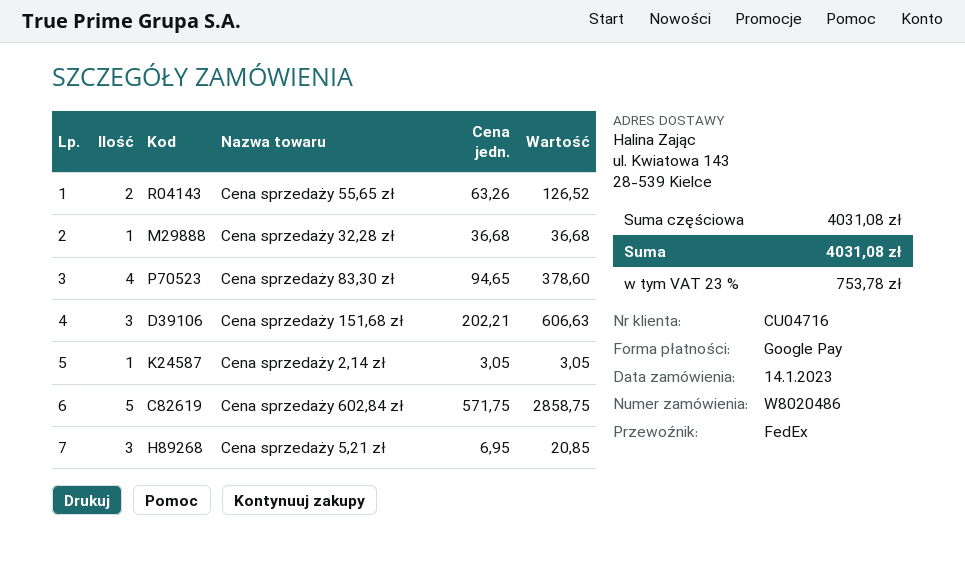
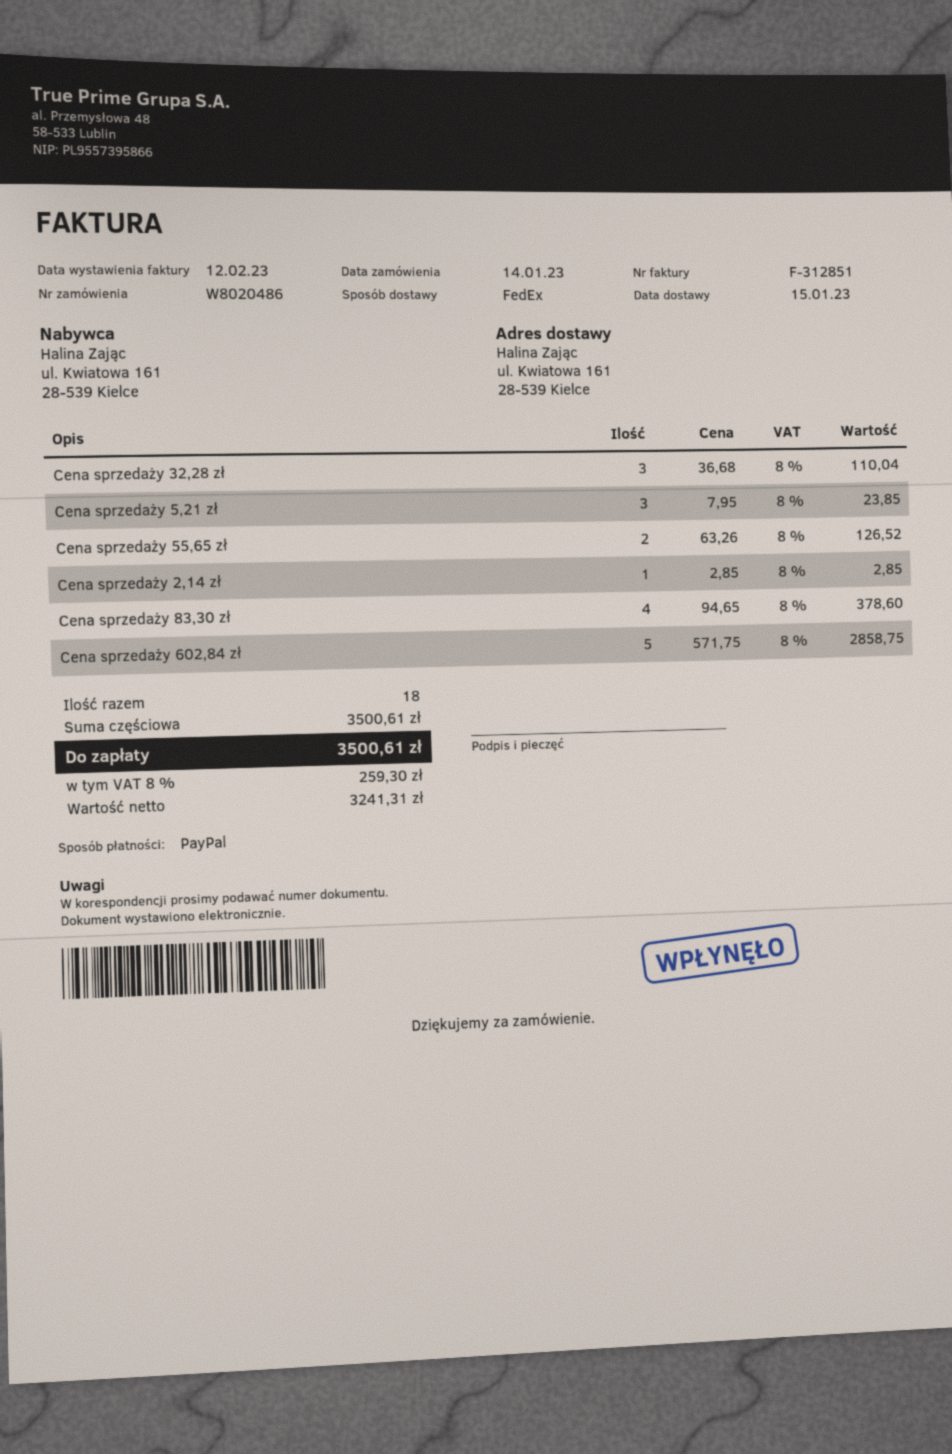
payment method: Google Pay -> PayPal
ship to: ul. Kwiatowa 143, 28-539 Kielce -> ul. Kwiatowa 161, 28-539 Kielce
Cena sprzedaży 32,28 zł: 1 x 36.68 = 36.68 -> 3 x 36.68 = 110.04
Cena sprzedaży 151,68 zł: 3 x 202.21 = 606.63 -> none
Cena sprzedaży 2,14 zł: 1 x 3.05 = 3.05 -> 1 x 2.85 = 2.85
Cena sprzedaży 5,21 zł: 3 x 6.95 = 20.85 -> 3 x 7.95 = 23.85
subtotal: 4031.08 -> 3500.61
tax: 23% = 753.78 -> 8% = 259.30
total: 4031.08 -> 3500.61

